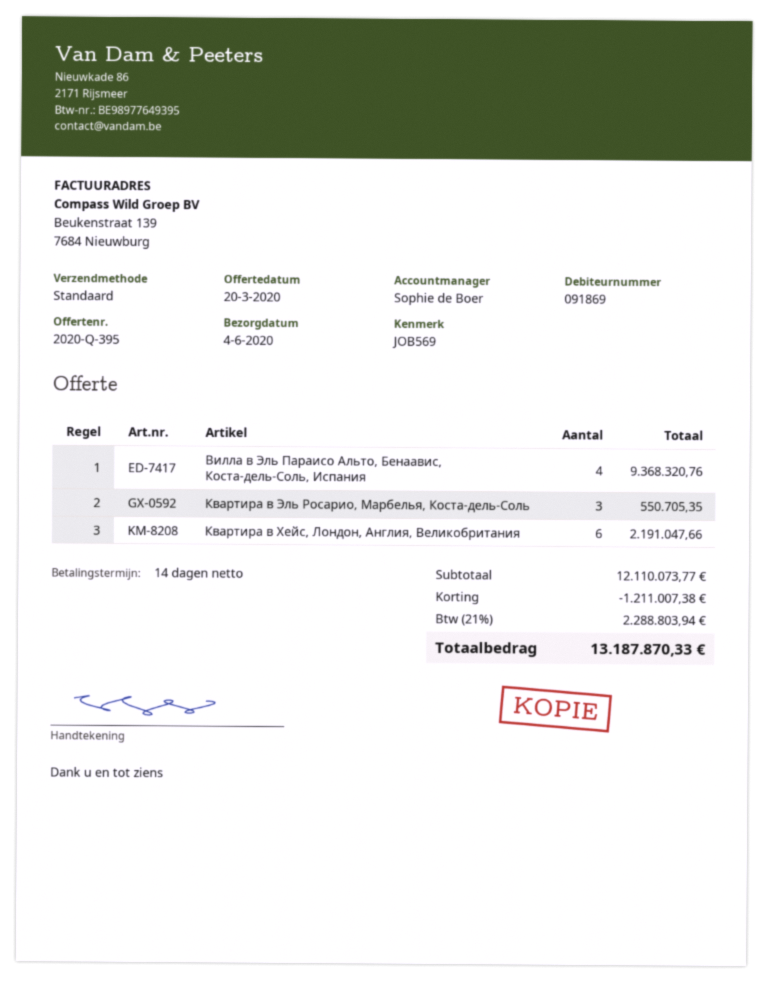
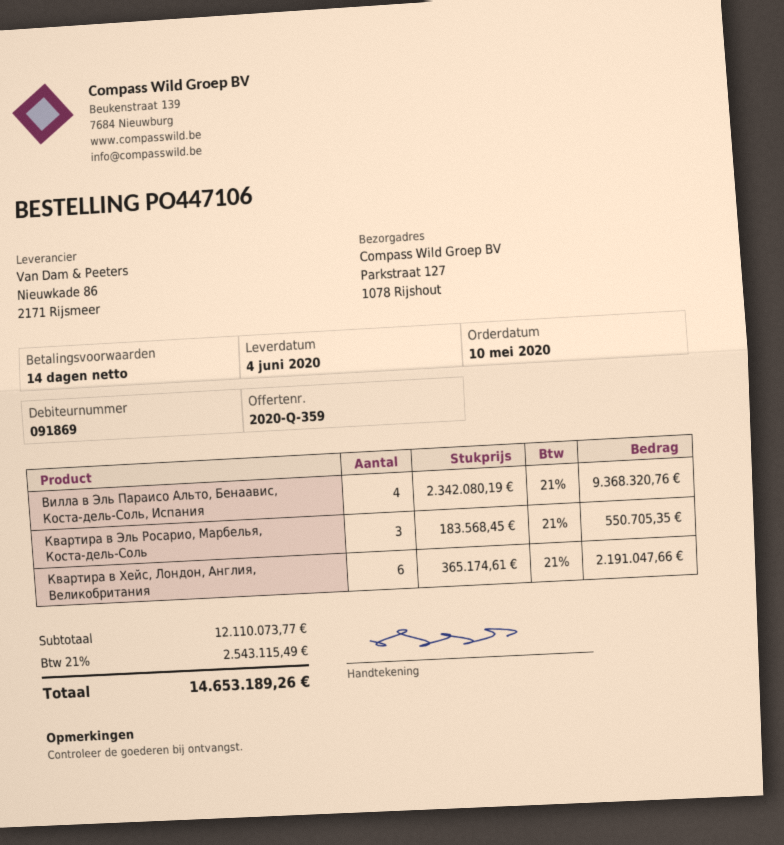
quote number: 2020-Q-395 -> 2020-Q-359
discount: 1211007.38 -> none
tax: 21% = 2288803.94 -> 21% = 2543115.49
total: 13187870.33 -> 14653189.26

